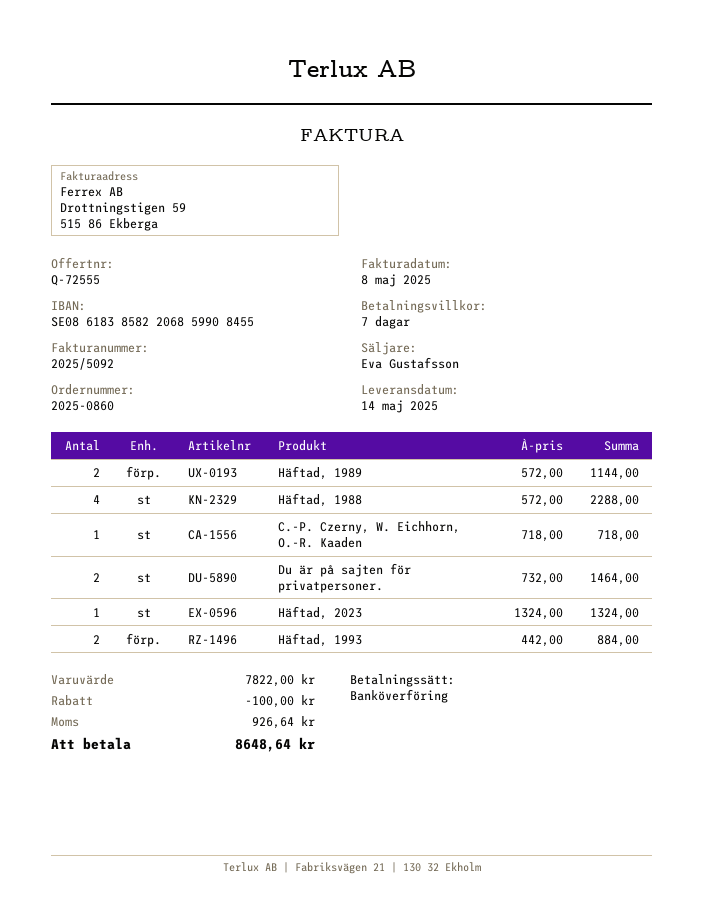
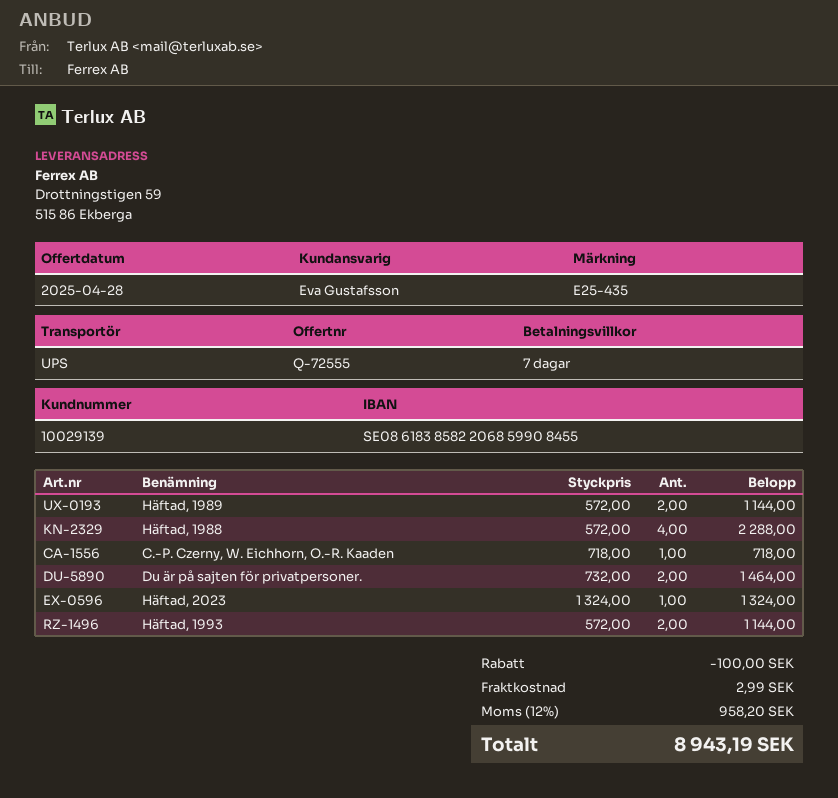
Häftad, 1993: 2 x 442.00 = 884.00 -> 2 x 572.00 = 1144.00
shipping: none -> 2.99
tax: 926.64 -> 958.20
total: 8648.64 -> 8943.19

